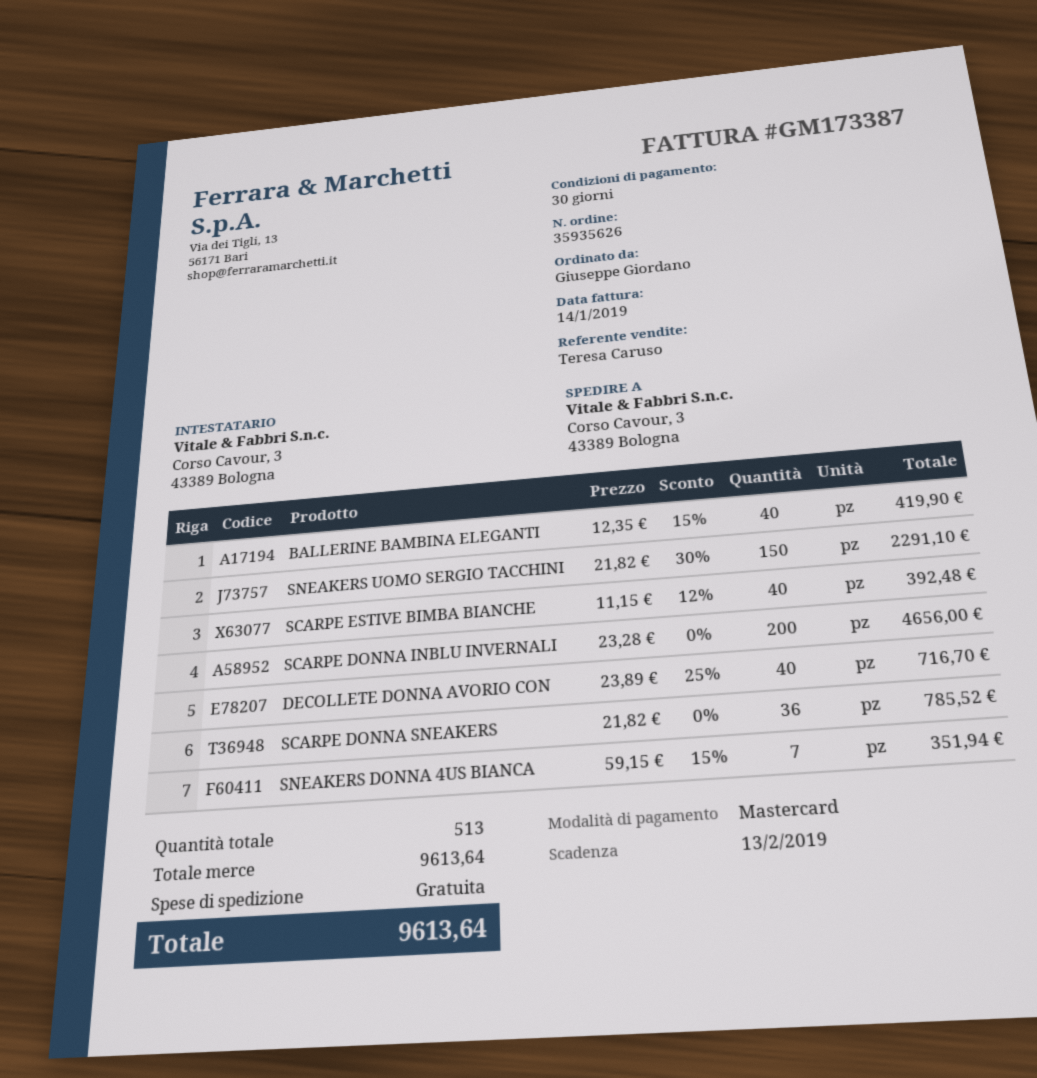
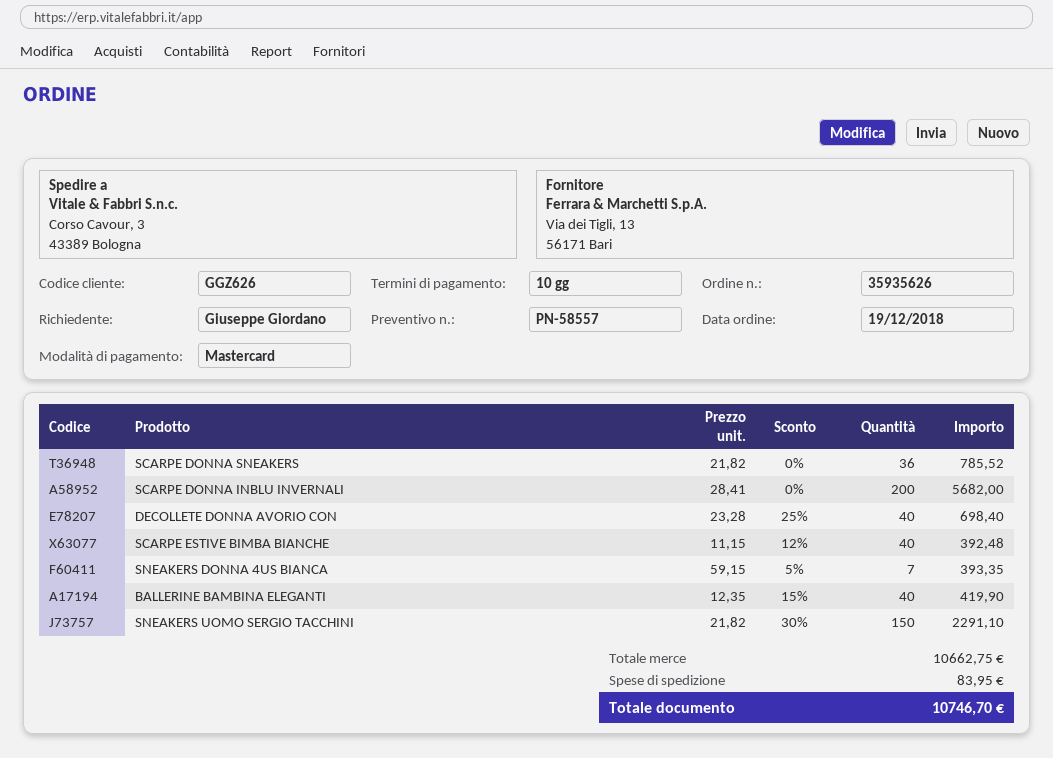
payment terms: 30 days -> 10 days
SCARPE DONNA INBLU INVERNALI: 200 x 23.28 = 4656.00 -> 200 x 28.41 = 5682.00
DECOLLETE DONNA AVORIO CON: 40 x 23.89 - 25% = 716.70 -> 40 x 23.28 - 25% = 698.40
SNEAKERS DONNA 4US BIANCA: 7 x 59.15 - 15% = 351.94 -> 7 x 59.15 - 5% = 393.35
subtotal: 9613.64 -> 10662.75
shipping: 0.00 -> 83.95
total: 9613.64 -> 10746.70

